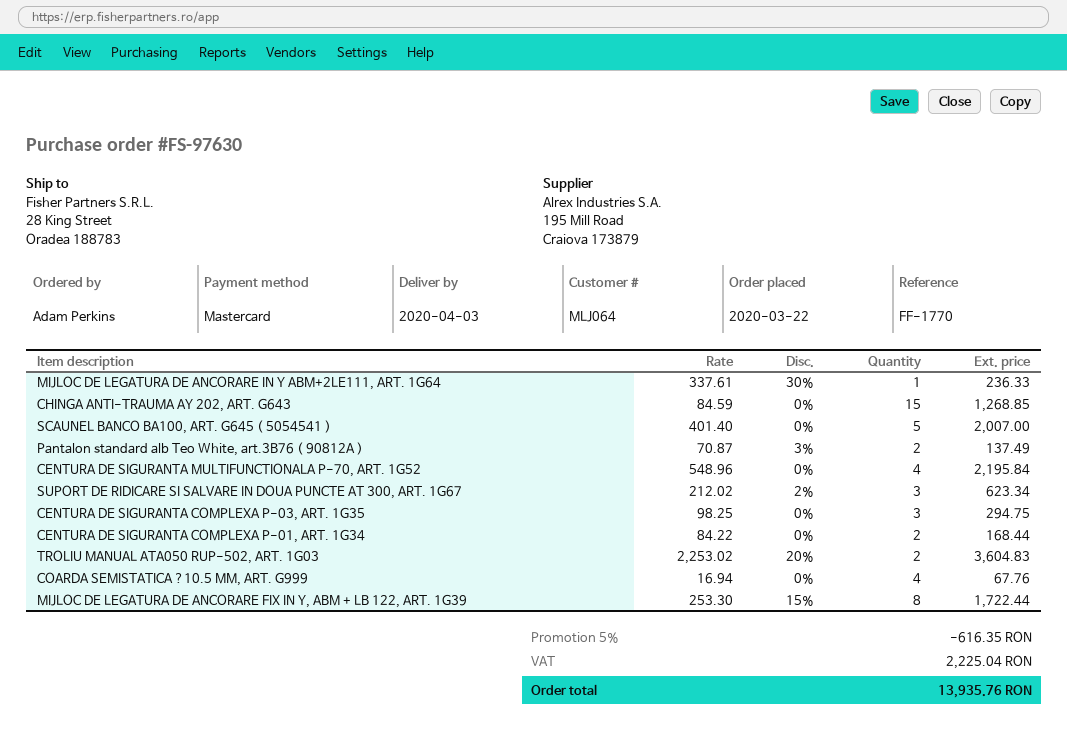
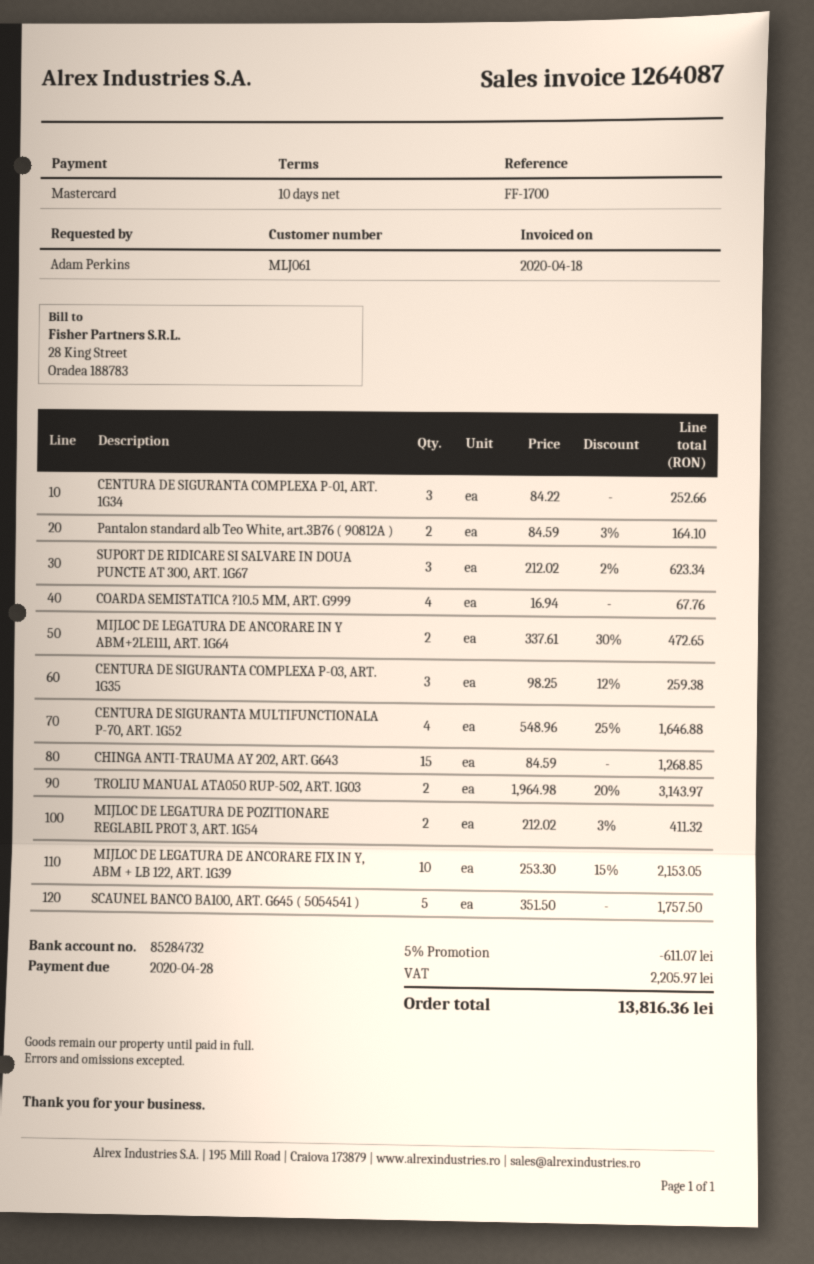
customer number: MLJ064 -> MLJ061
reference: FF-1770 -> FF-1700
MIJLOC DE LEGATURA DE ANCORARE IN Y ABM+2LE111, ART. 1G64: 1 x 337.61 - 30% = 236.33 -> 2 x 337.61 - 30% = 472.65
SCAUNEL BANCO BA100, ART. G645 ( 5054541 ): 5 x 401.40 = 2007.00 -> 5 x 351.50 = 1757.50
Pantalon standard alb Teo White, art.3B76 ( 90812A ): 2 x 70.87 - 3% = 137.49 -> 2 x 84.59 - 3% = 164.10
CENTURA DE SIGURANTA MULTIFUNCTIONALA P-70, ART. 1G52: 4 x 548.96 = 2195.84 -> 4 x 548.96 - 25% = 1646.88
CENTURA DE SIGURANTA COMPLEXA P-03, ART. 1G35: 3 x 98.25 = 294.75 -> 3 x 98.25 - 12% = 259.38
CENTURA DE SIGURANTA COMPLEXA P-01, ART. 1G34: 2 x 84.22 = 168.44 -> 3 x 84.22 = 252.66
TROLIU MANUAL ATA050 RUP-502, ART. 1G03: 2 x 2253.02 - 20% = 3604.83 -> 2 x 1964.98 - 20% = 3143.97
MIJLOC DE LEGATURA DE ANCORARE FIX IN Y, ABM + LB 122, ART. 1G39: 8 x 253.30 - 15% = 1722.44 -> 10 x 253.30 - 15% = 2153.05
MIJLOC DE LEGATURA DE POZITIONARE REGLABIL PROT 3, ART. 1G54: none -> 2 x 212.02 - 3% = 411.32
discount: 5% = 616.35 -> 5% = 611.07
tax: 2225.04 -> 2205.97
total: 13935.76 -> 13816.36

